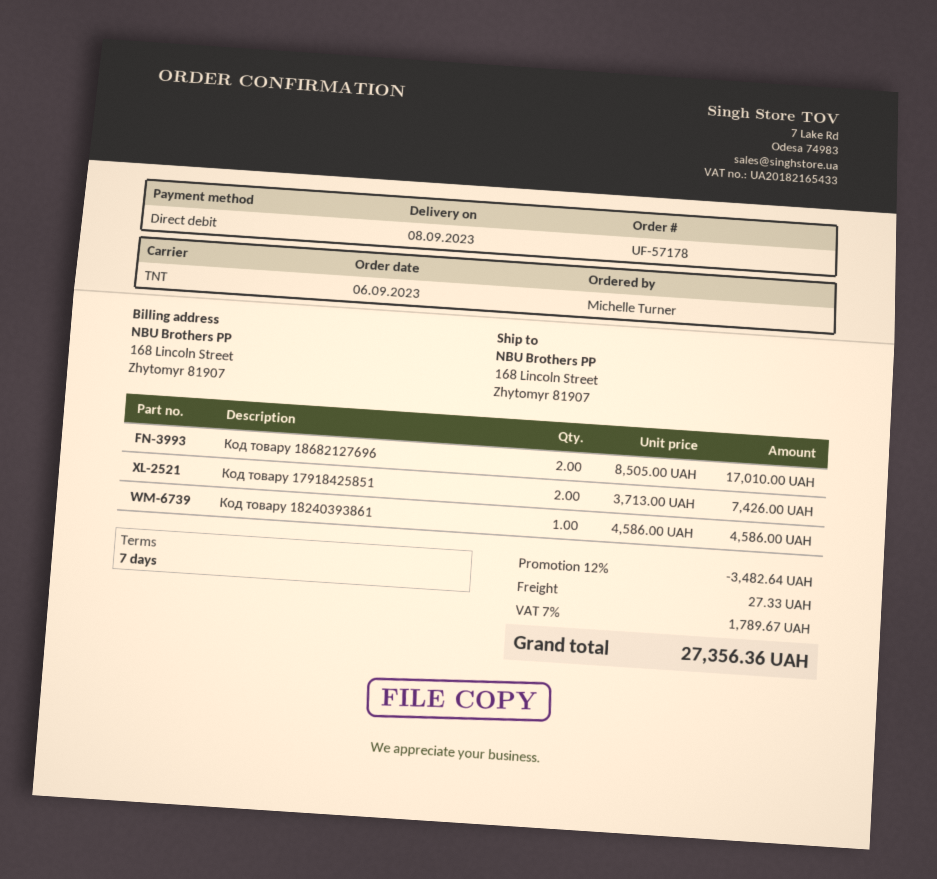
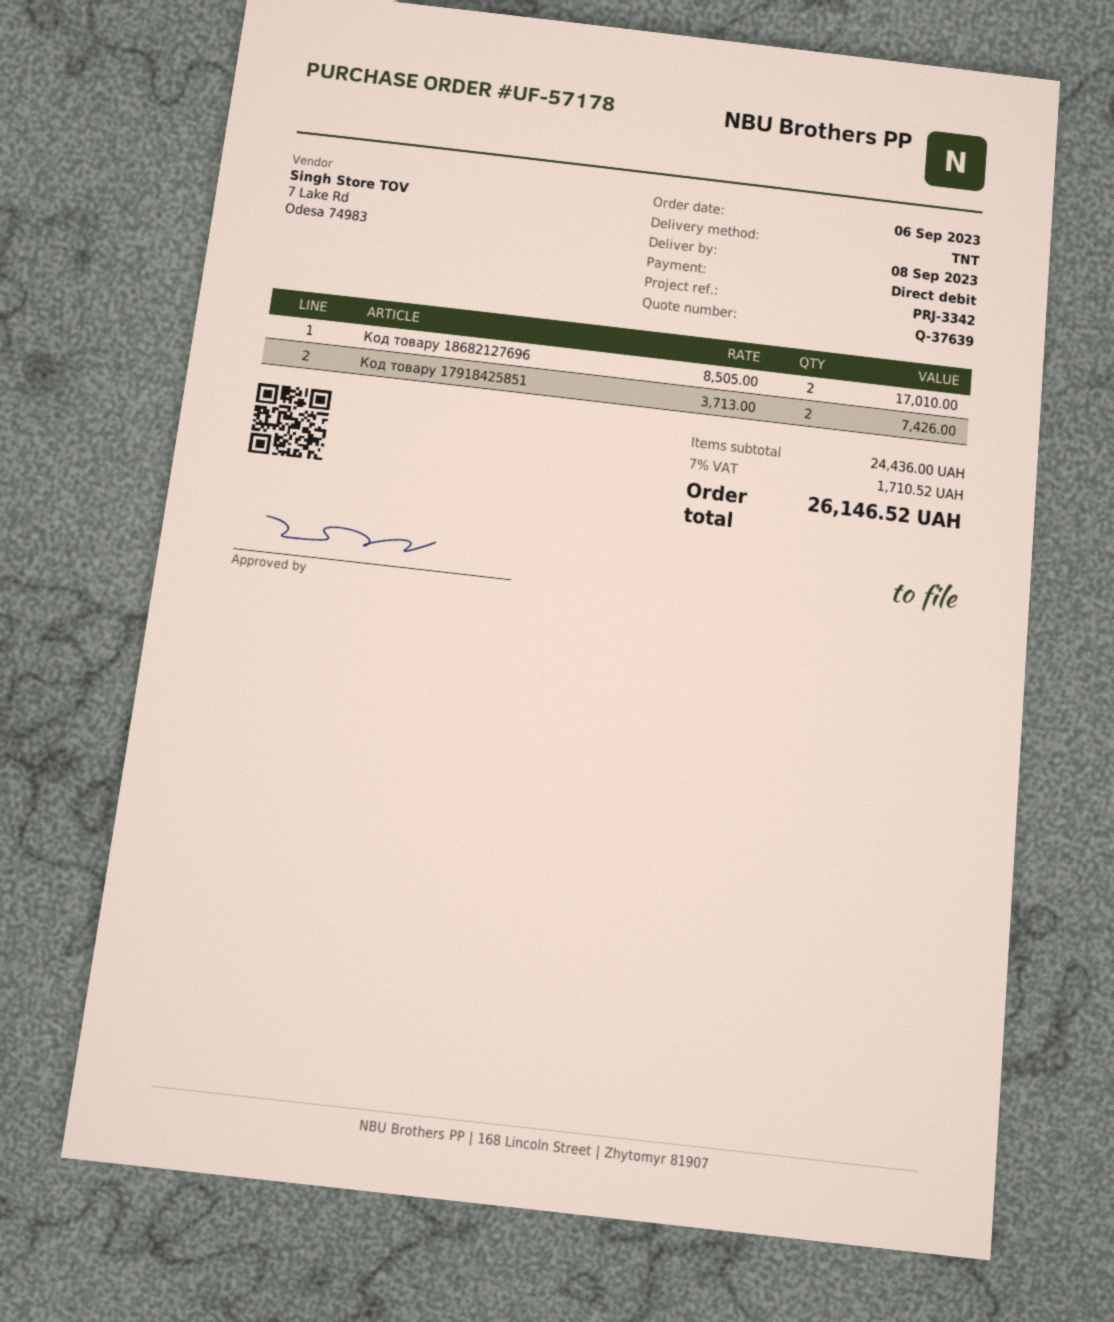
Код товару 18240393861: 1 x 4586.00 = 4586.00 -> none
discount: 12% = 3482.64 -> none
shipping: 27.33 -> none
tax: 7% = 1789.67 -> 7% = 1710.52
total: 27356.36 -> 26146.52

